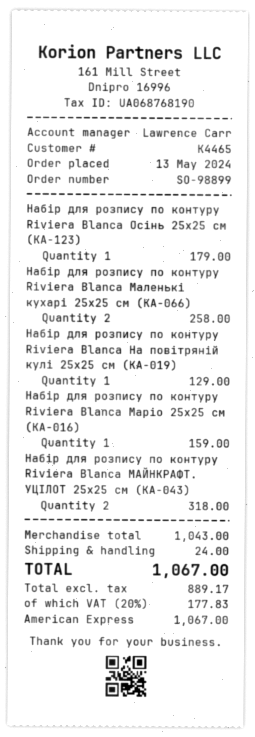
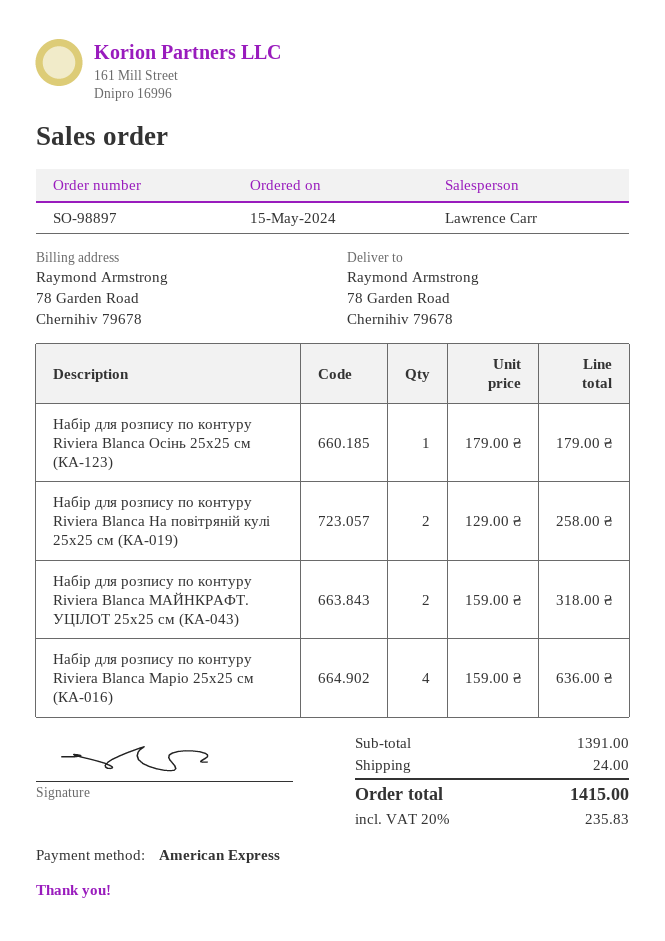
order number: SO-98899 -> SO-98897
order date: 2024-05-13 -> 2024-05-15
Набір для розпису по контуру Riviera Blanca Маленькі кухарі 25x25 см (КА-066): 2 for 258.00 -> none
Набір для розпису по контуру Riviera Blanca На повітряній кулі 25x25 см (КА-019): 1 for 129.00 -> 2 for 258.00
Набір для розпису по контуру Riviera Blanca Маріо 25x25 см (КА-016): 1 for 159.00 -> 4 for 636.00
subtotal: 1043.00 -> 1391.00
tax: 20% = 177.83 -> 20% = 235.83
total: 1067.00 -> 1415.00

